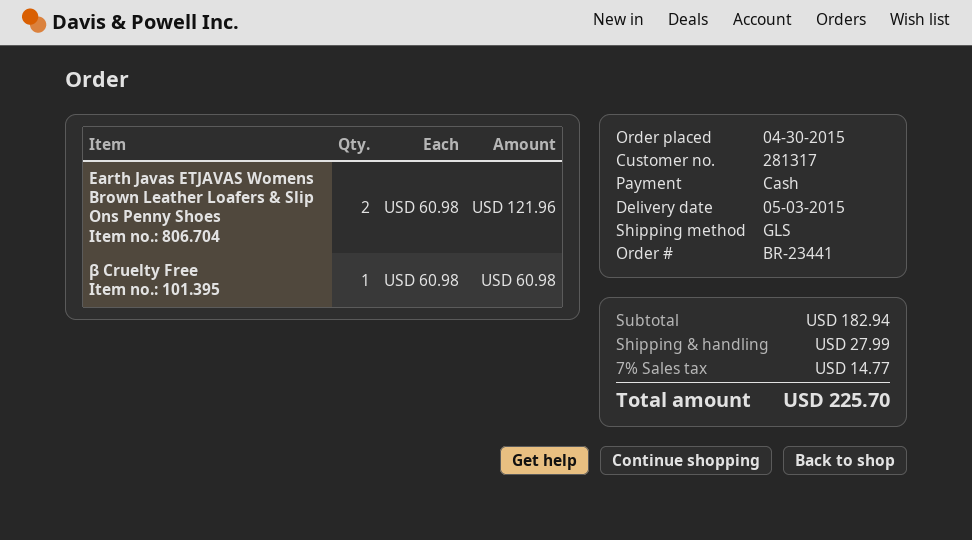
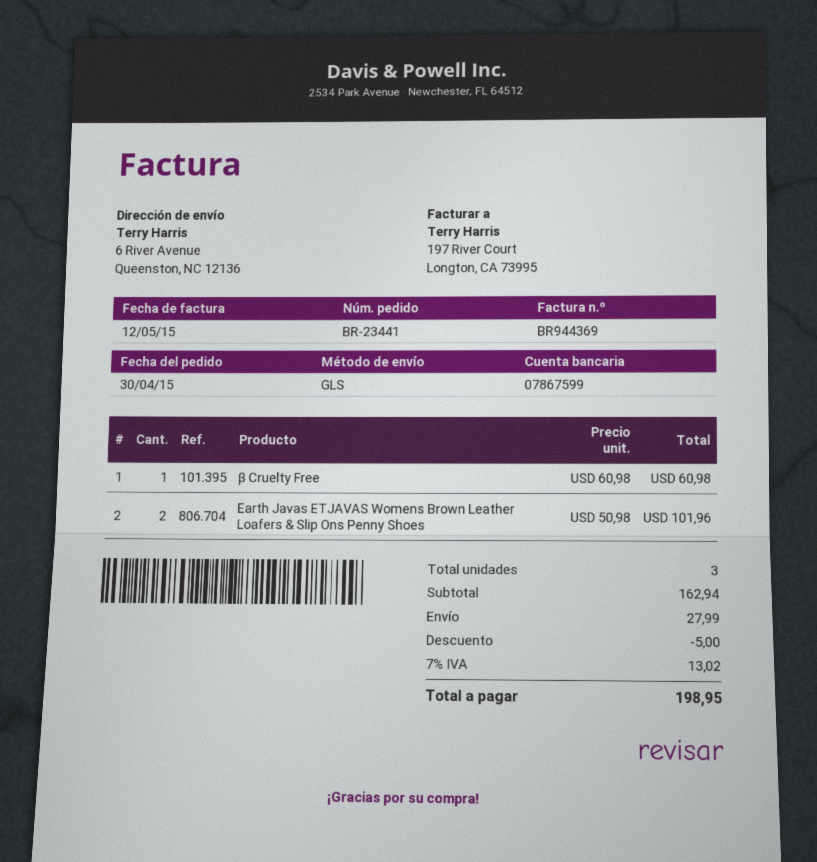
Earth Javas ETJAVAS Womens Brown Leather Loafers & Slip Ons Penny Shoes: 2 x 60.98 = 121.96 -> 2 x 50.98 = 101.96
subtotal: 182.94 -> 162.94
discount: none -> 5.00
tax: 7% = 14.77 -> 7% = 13.02
total: 225.70 -> 198.95

